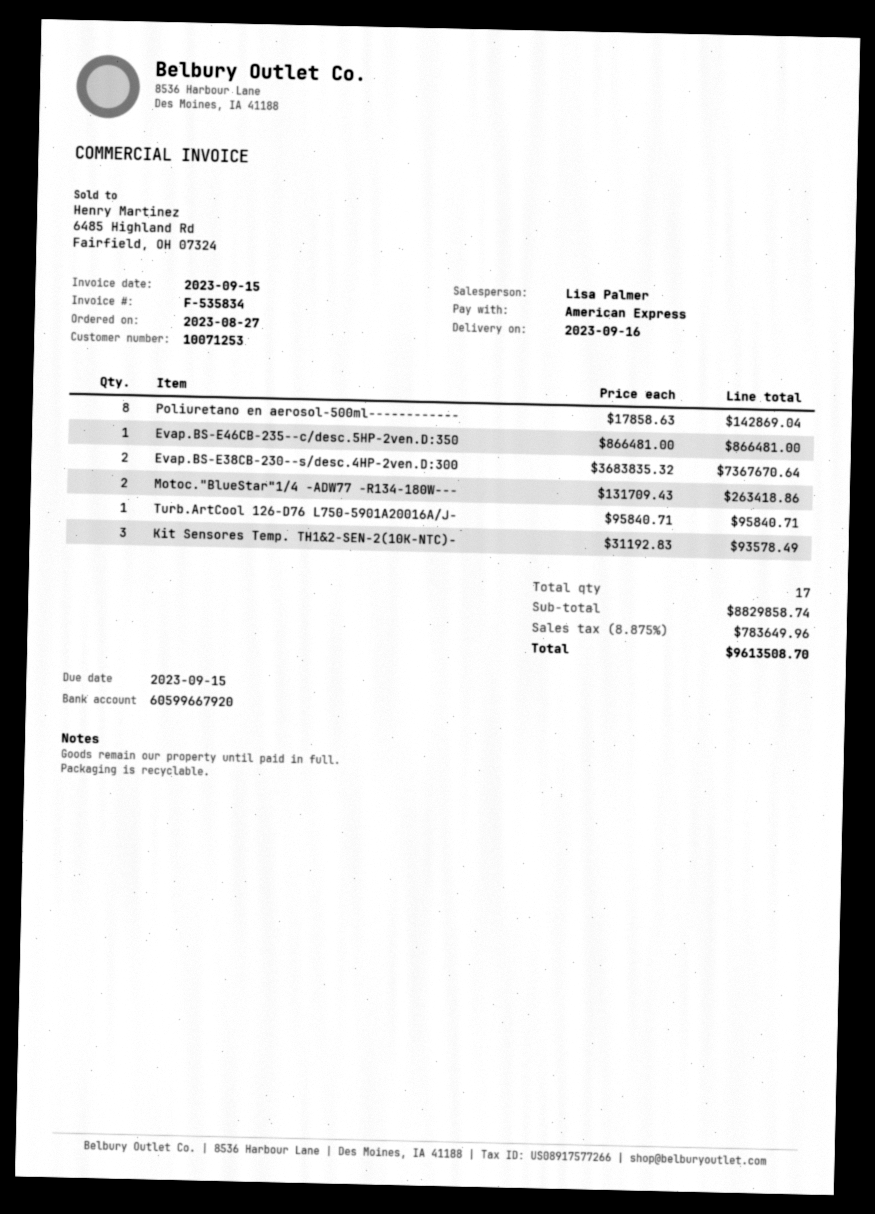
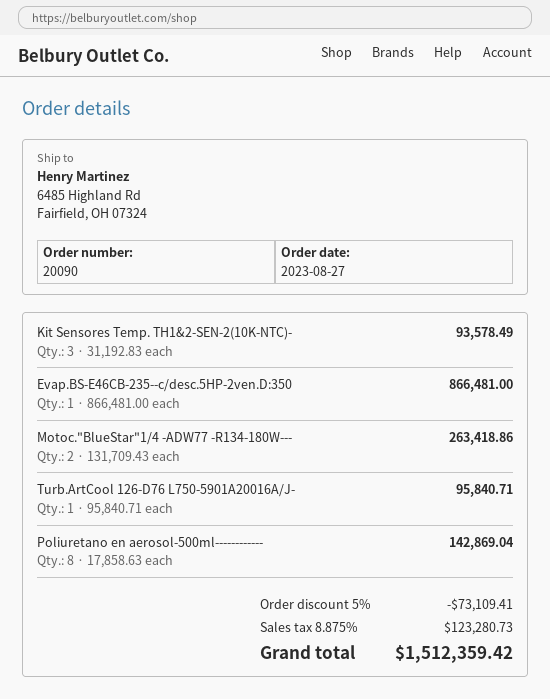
Evap.BS-E38CB-230--s/desc.4HP-2ven.D:300: 2 x 3683835.32 = 7367670.64 -> none
discount: none -> 5% = 73109.41
tax: 8.875% = 783649.96 -> 8.875% = 123280.73
total: 9613508.70 -> 1512359.42

